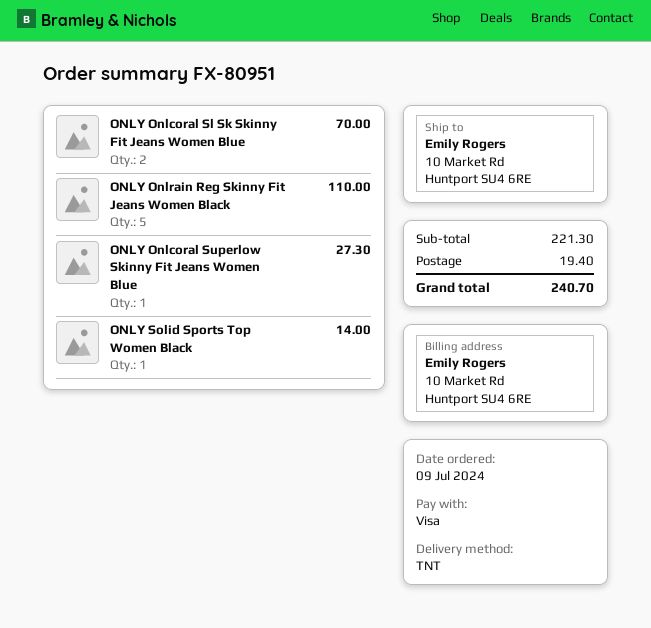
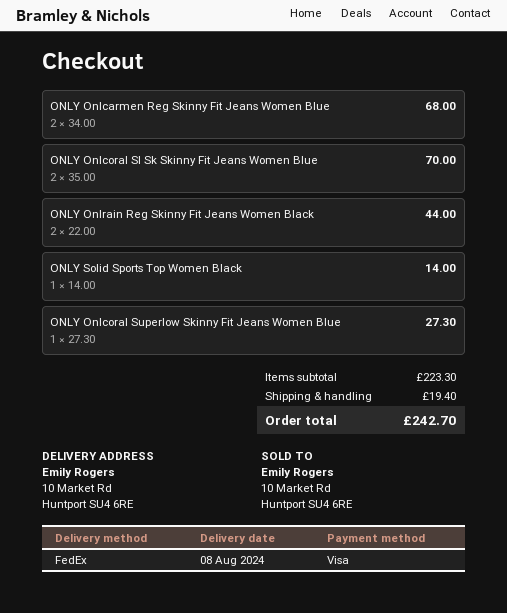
shipping method: TNT -> FedEx
ONLY Onlrain Reg Skinny Fit Jeans Women Black: 5 for 110.00 -> 2 for 44.00
ONLY Onlcarmen Reg Skinny Fit Jeans Women Blue: none -> 2 for 68.00
subtotal: 221.30 -> 223.30
total: 240.70 -> 242.70

